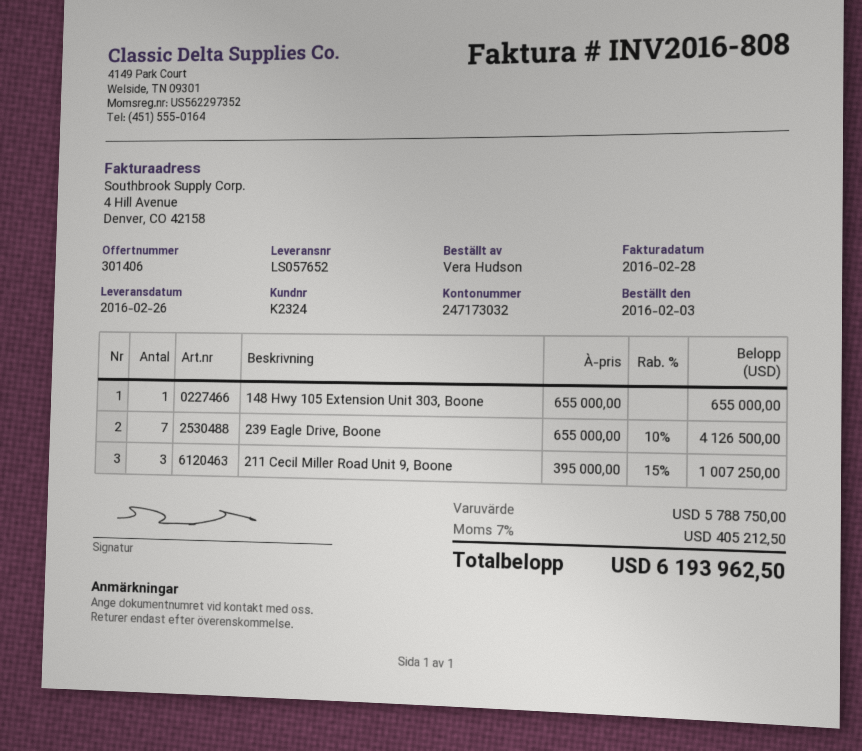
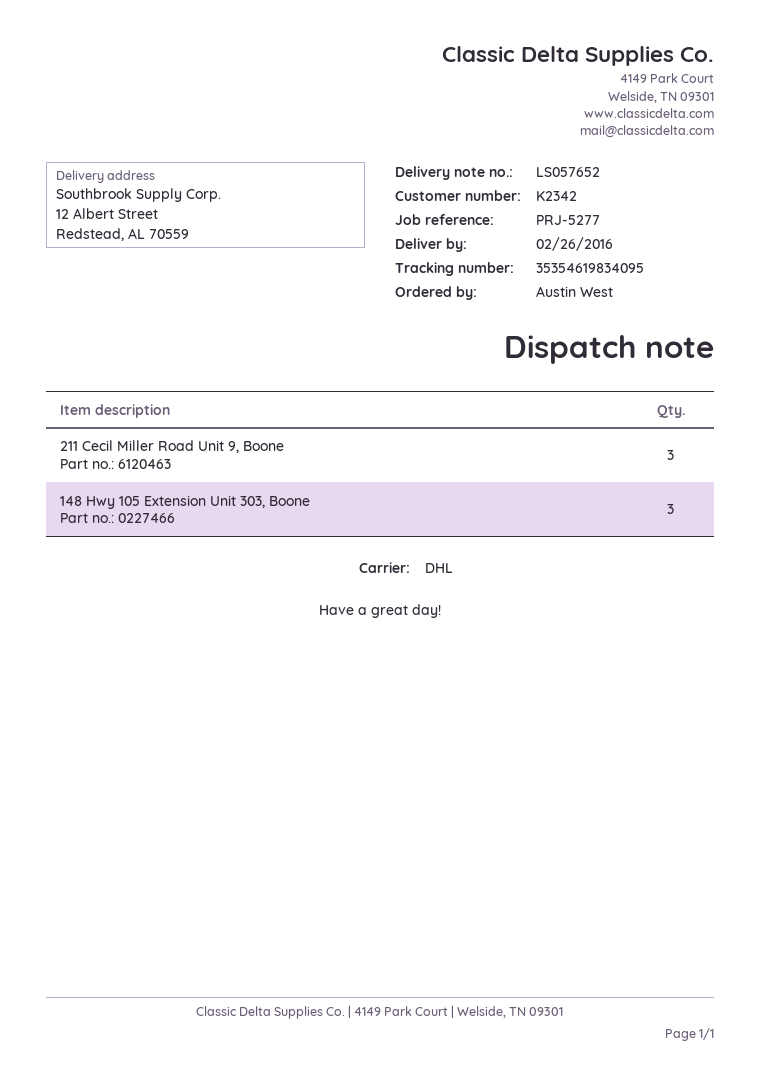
customer number: K2324 -> K2342
ordered by: Vera Hudson -> Austin West
148 Hwy 105 Extension Unit 303, Boone: 1 -> 3
239 Eagle Drive, Boone: 7 -> none

